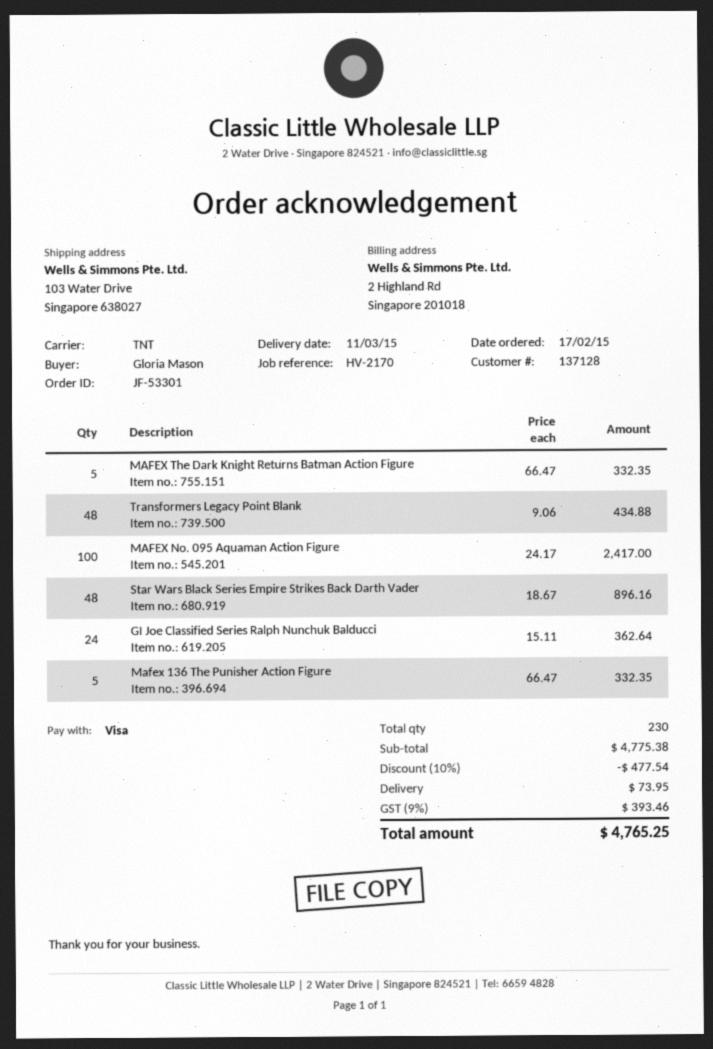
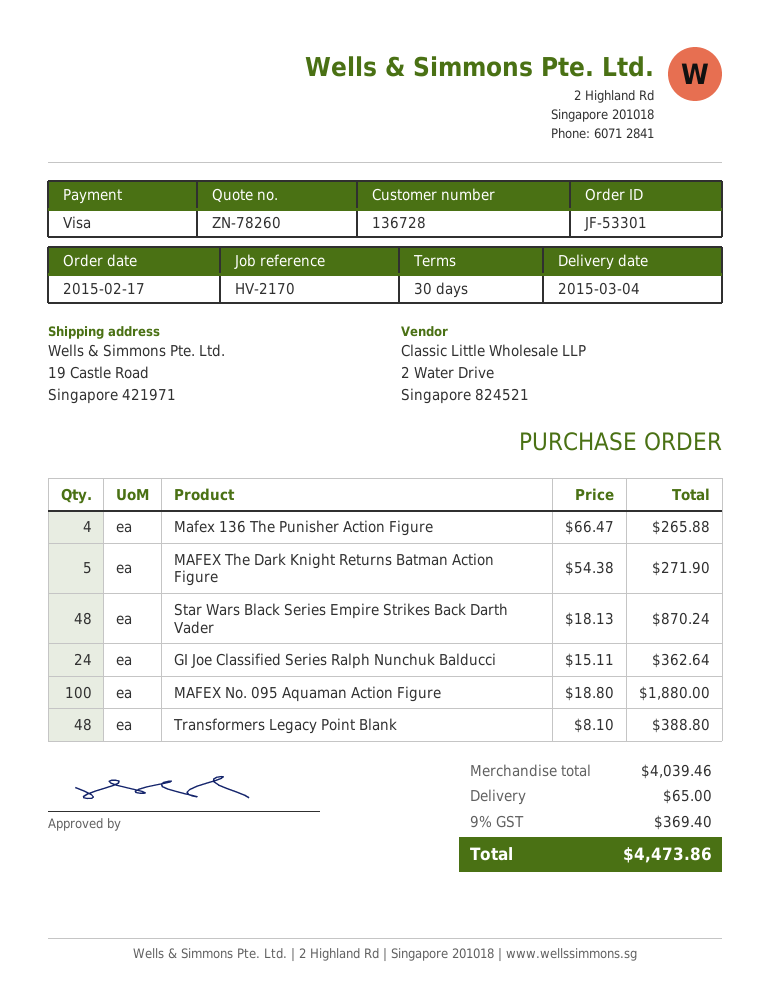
delivery date: 2015-03-11 -> 2015-03-04
customer number: 137128 -> 136728
ship to: 103 Water Drive, Singapore 638027 -> 19 Castle Road, Singapore 421971
MAFEX The Dark Knight Returns Batman Action Figure: 5 x 66.47 = 332.35 -> 5 x 54.38 = 271.90
Transformers Legacy Point Blank: 48 x 9.06 = 434.88 -> 48 x 8.10 = 388.80
MAFEX No. 095 Aquaman Action Figure: 100 x 24.17 = 2417.00 -> 100 x 18.80 = 1880.00
Star Wars Black Series Empire Strikes Back Darth Vader: 48 x 18.67 = 896.16 -> 48 x 18.13 = 870.24
Mafex 136 The Punisher Action Figure: 5 x 66.47 = 332.35 -> 4 x 66.47 = 265.88
subtotal: 4775.38 -> 4039.46
discount: 10% = 477.54 -> none
shipping: 73.95 -> 65.00
tax: 9% = 393.46 -> 9% = 369.40
total: 4765.25 -> 4473.86

